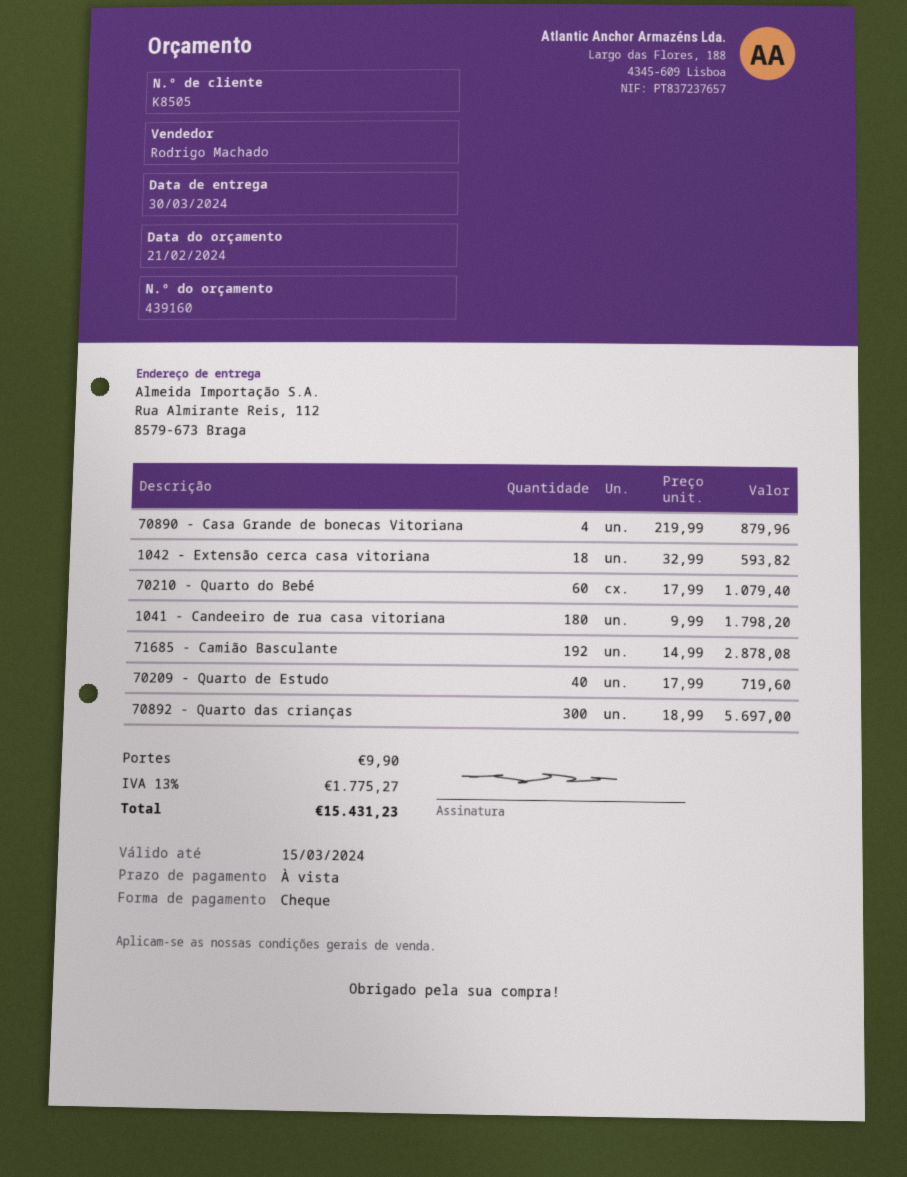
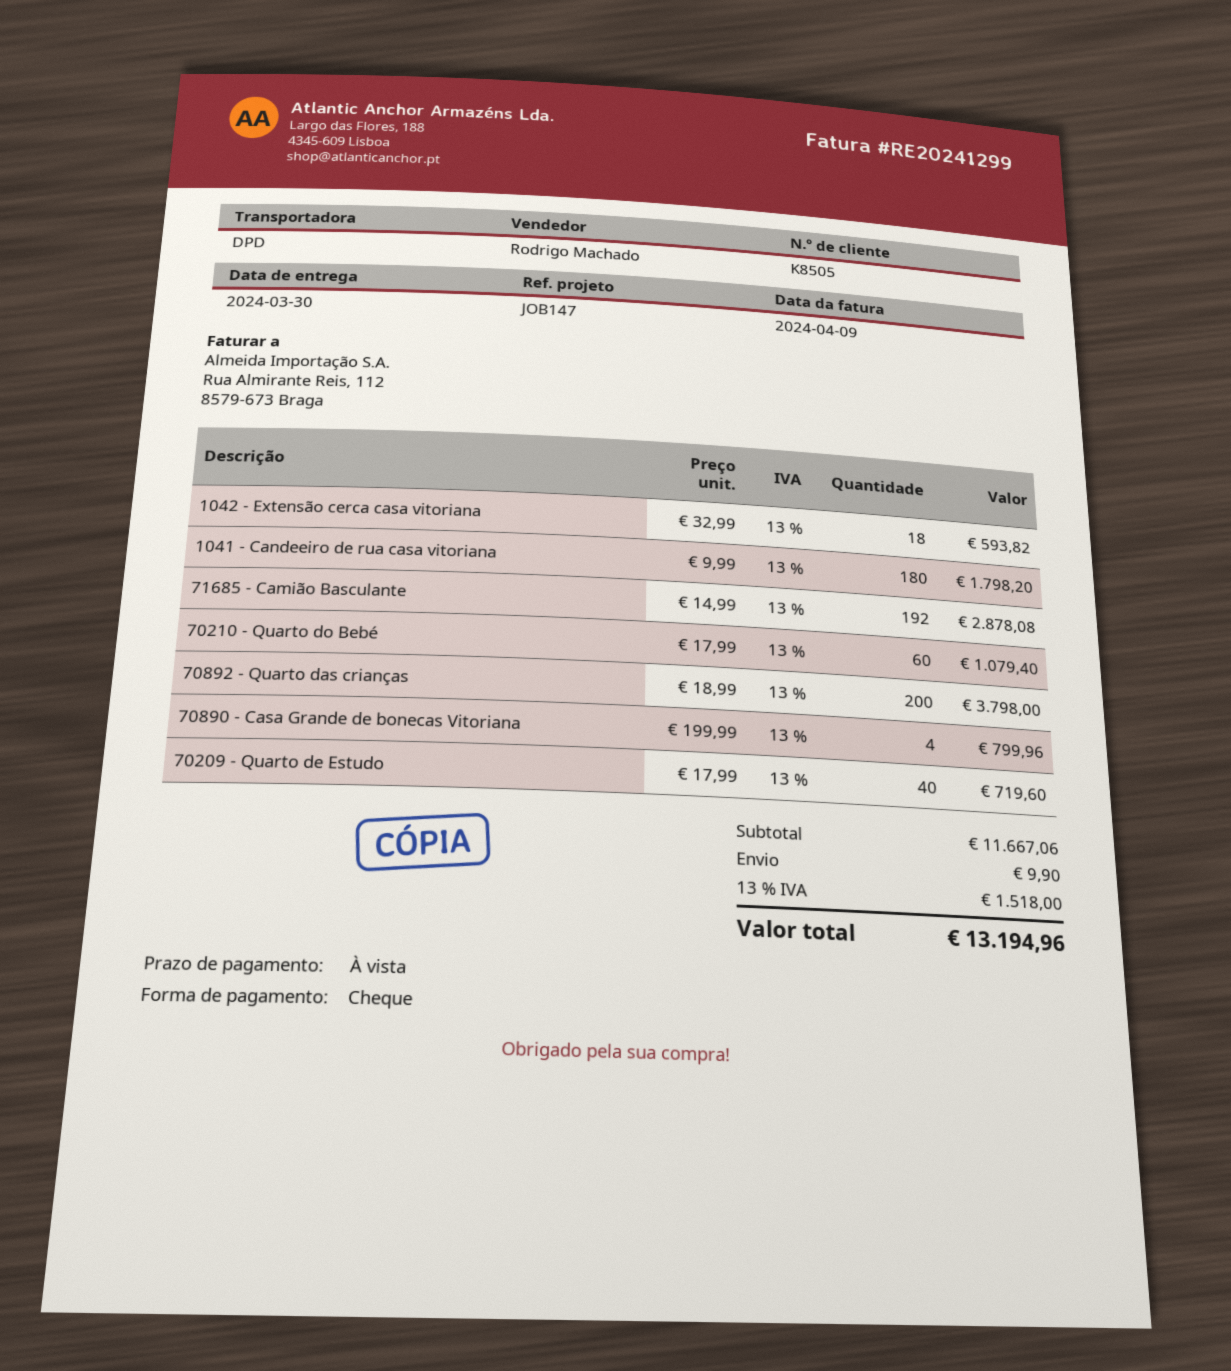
70890 - Casa Grande de bonecas Vitoriana: 4 x 219.99 = 879.96 -> 4 x 199.99 = 799.96
70892 - Quarto das crianças: 300 x 18.99 = 5697.00 -> 200 x 18.99 = 3798.00
tax: 13% = 1775.27 -> 13% = 1518.00
total: 15431.23 -> 13194.96

